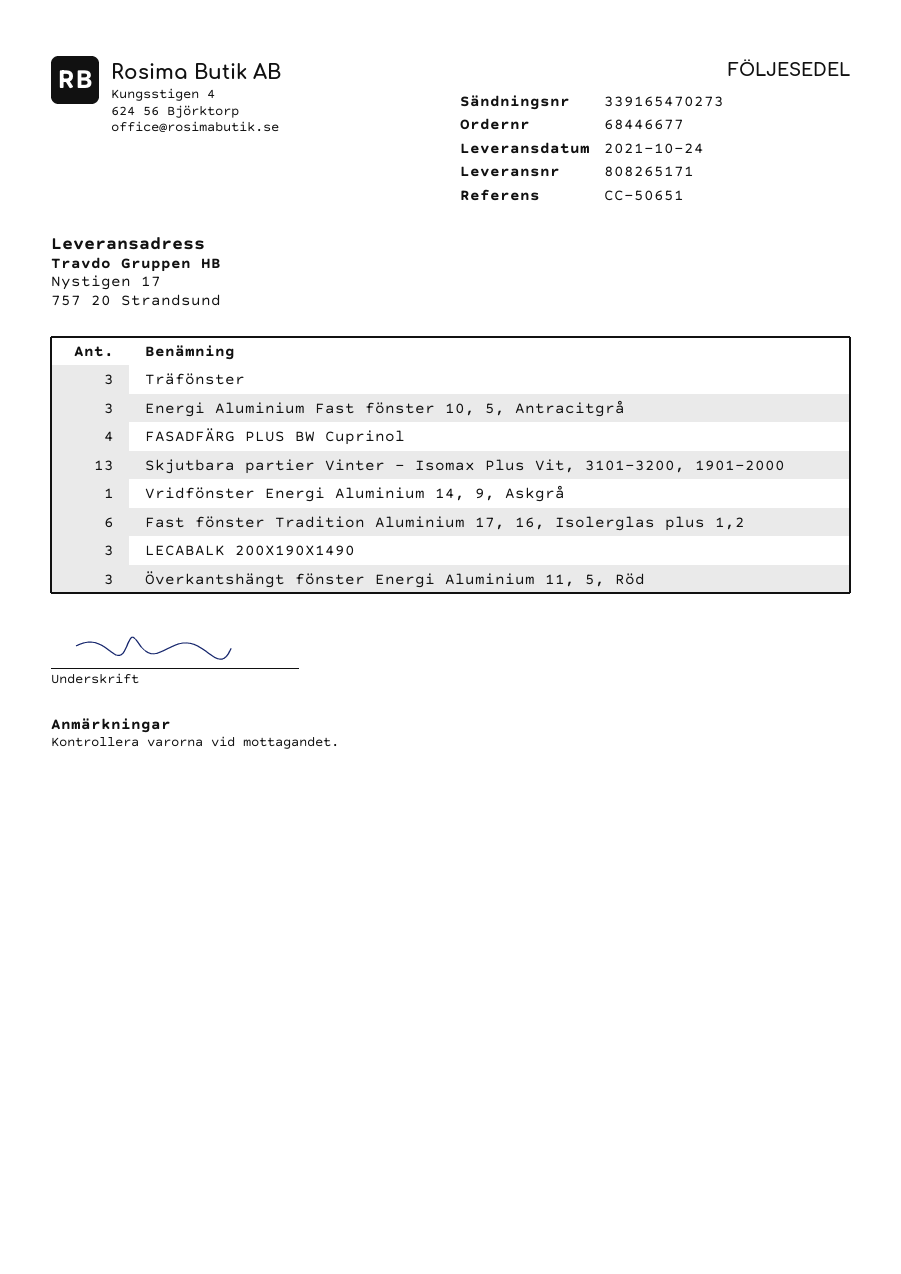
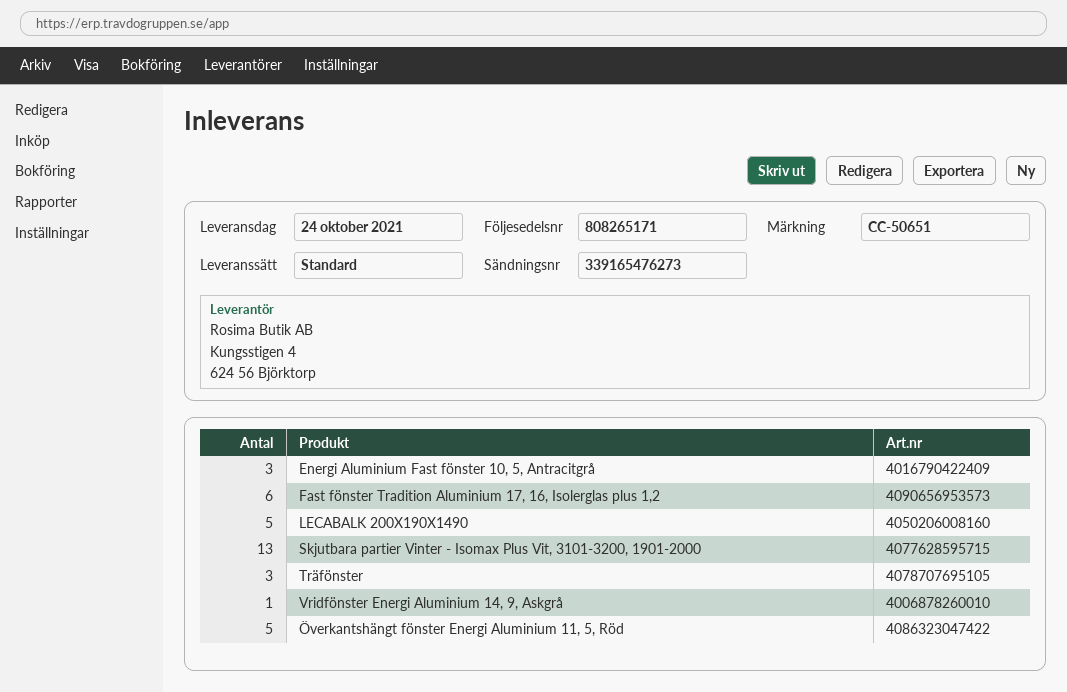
tracking number: 339165470273 -> 339165476273
FASADFÄRG PLUS BW Cuprinol: 4 -> none
LECABALK 200X190X1490: 3 -> 5
Överkantshängt fönster Energi Aluminium 11, 5, Röd: 3 -> 5

